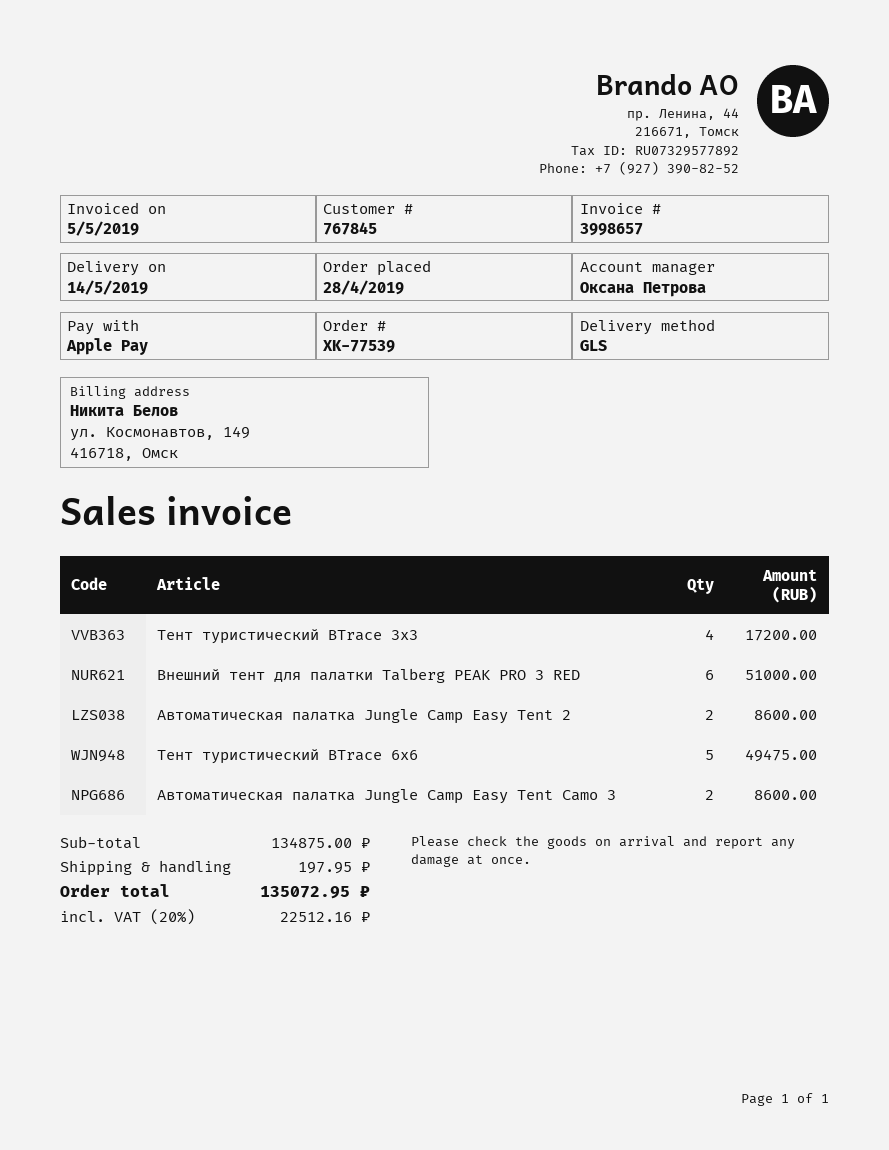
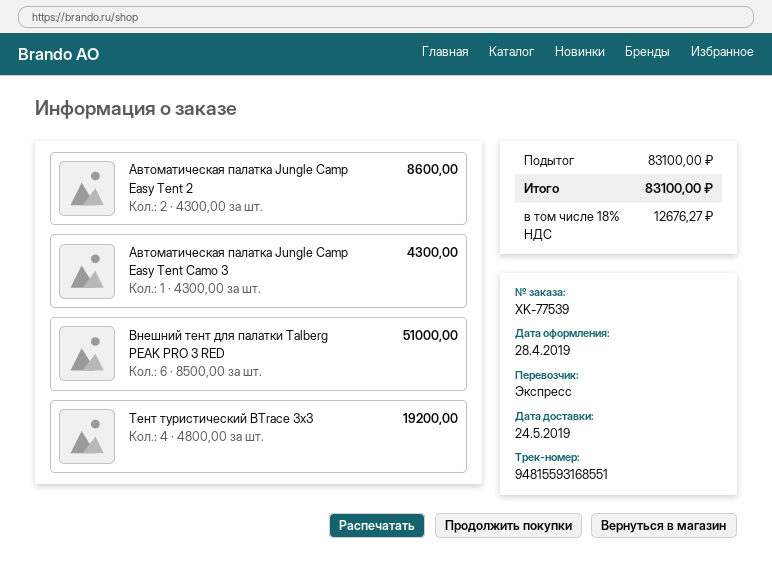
delivery date: 2019-05-14 -> 2019-05-24
shipping method: GLS -> express
Тент туристический BTrace 3x3: 4 for 17200.00 -> 4 for 19200.00
Тент туристический BTrace 6x6: 5 for 49475.00 -> none
Автоматическая палатка Jungle Camp Easy Tent Camo 3: 2 for 8600.00 -> 1 for 4300.00
subtotal: 134875.00 -> 83100.00
shipping: 197.95 -> none
tax: 20% = 22512.16 -> 18% = 12676.27
total: 135072.95 -> 83100.00

